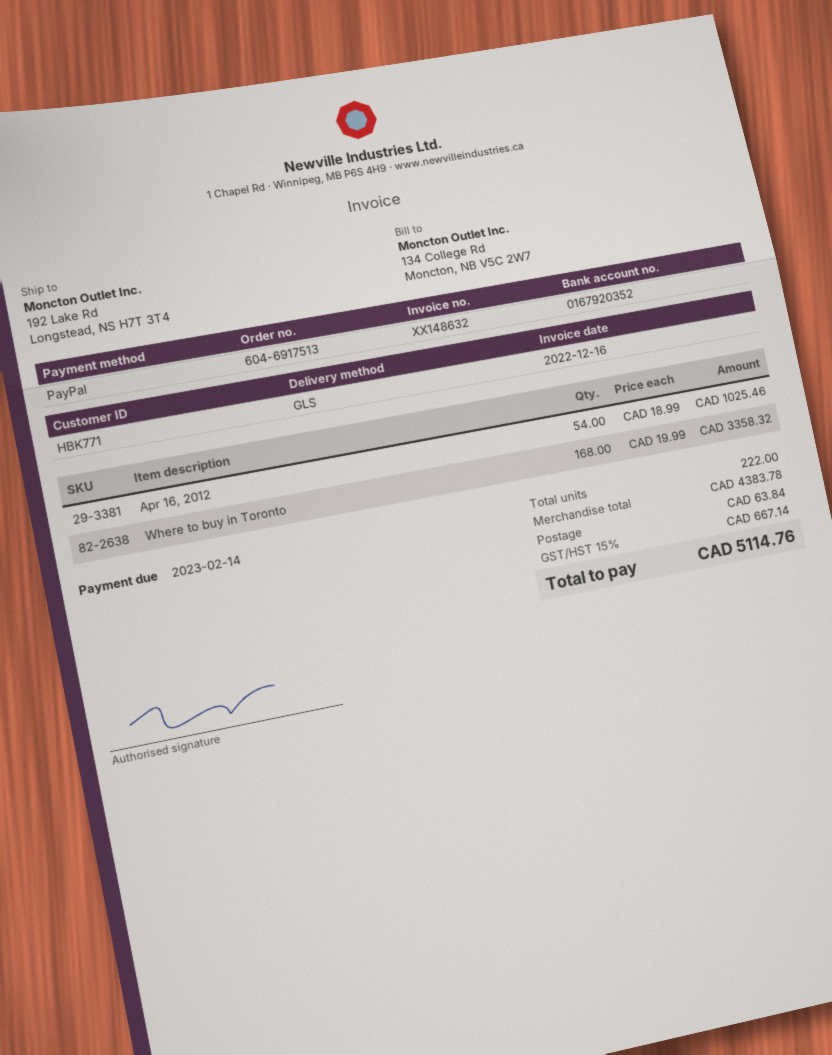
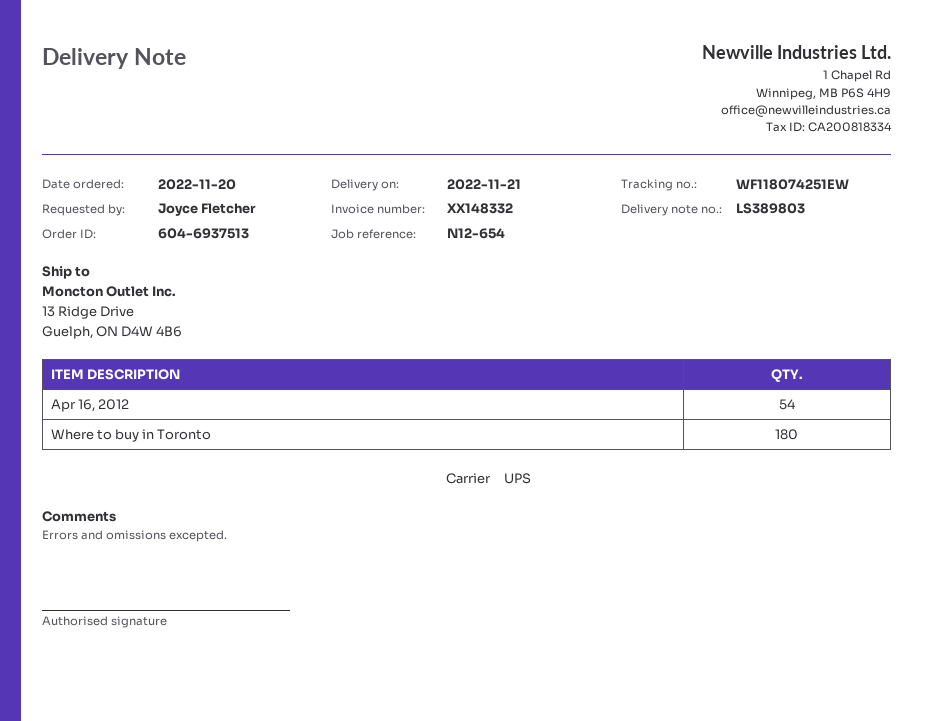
order number: 604-6917513 -> 604-6937513
invoice number: XX148632 -> XX148332
shipping method: GLS -> UPS
ship to: 192 Lake Rd, Longstead, NS H7T 3T4 -> 13 Ridge Drive, Guelph, ON D4W 4B6
Where to buy in Toronto: 168 -> 180

